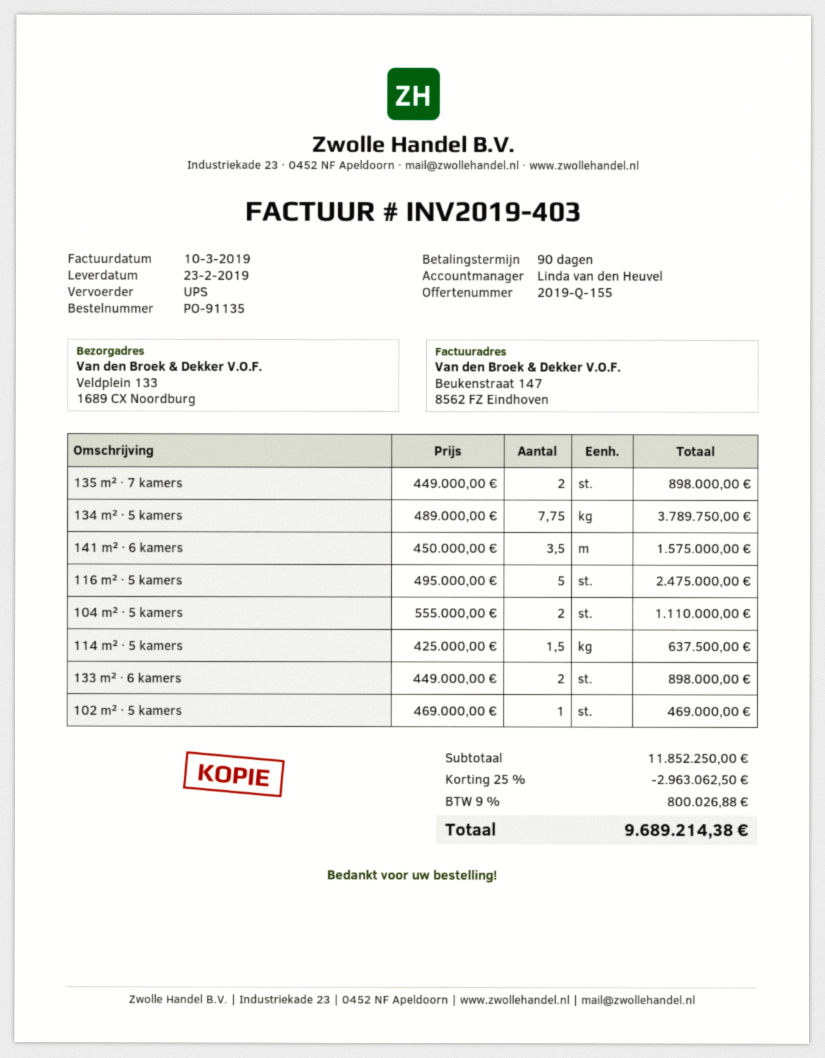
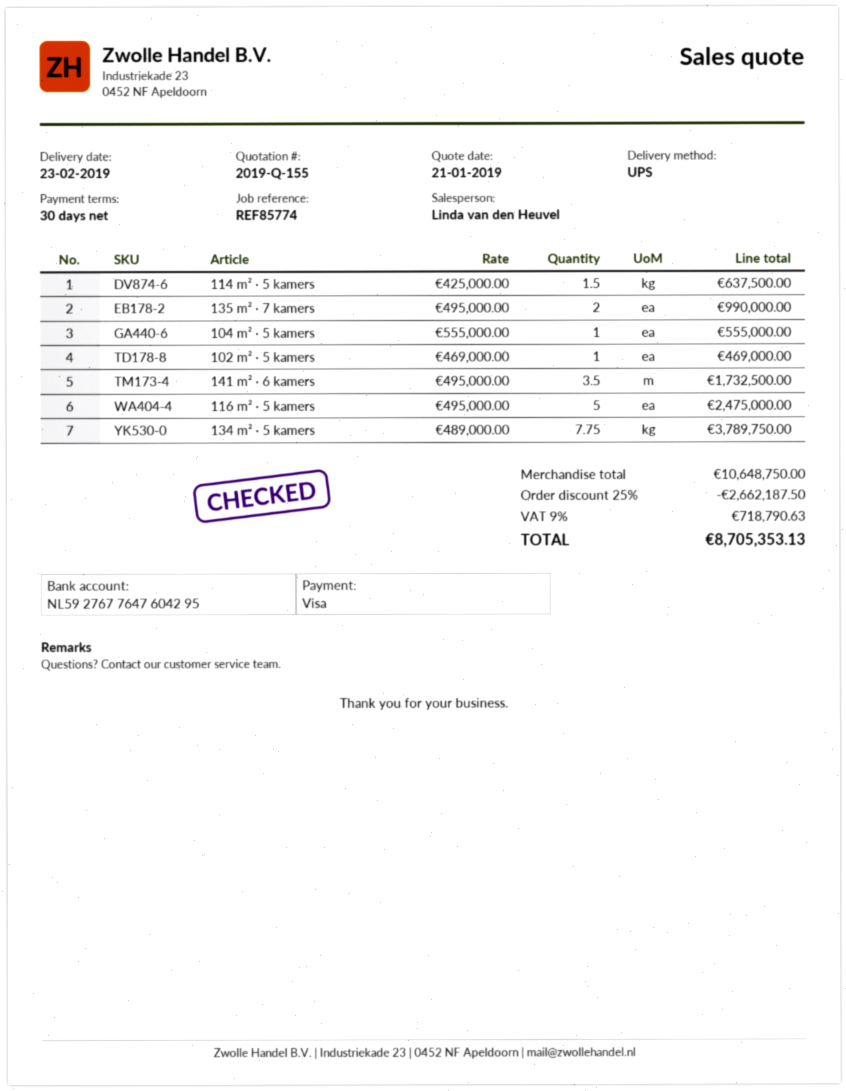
payment terms: 90 days -> 30 days
135 m² · 7 kamers: 2 x 449000.00 = 898000.00 -> 2 x 495000.00 = 990000.00
141 m² · 6 kamers: 3.5 x 450000.00 = 1575000.00 -> 3.5 x 495000.00 = 1732500.00
104 m² · 5 kamers: 2 x 555000.00 = 1110000.00 -> 1 x 555000.00 = 555000.00
133 m² · 6 kamers: 2 x 449000.00 = 898000.00 -> none
subtotal: 11852250.00 -> 10648750.00
discount: 25% = 2963062.50 -> 25% = 2662187.50
tax: 9% = 800026.88 -> 9% = 718790.63
total: 9689214.38 -> 8705353.13

